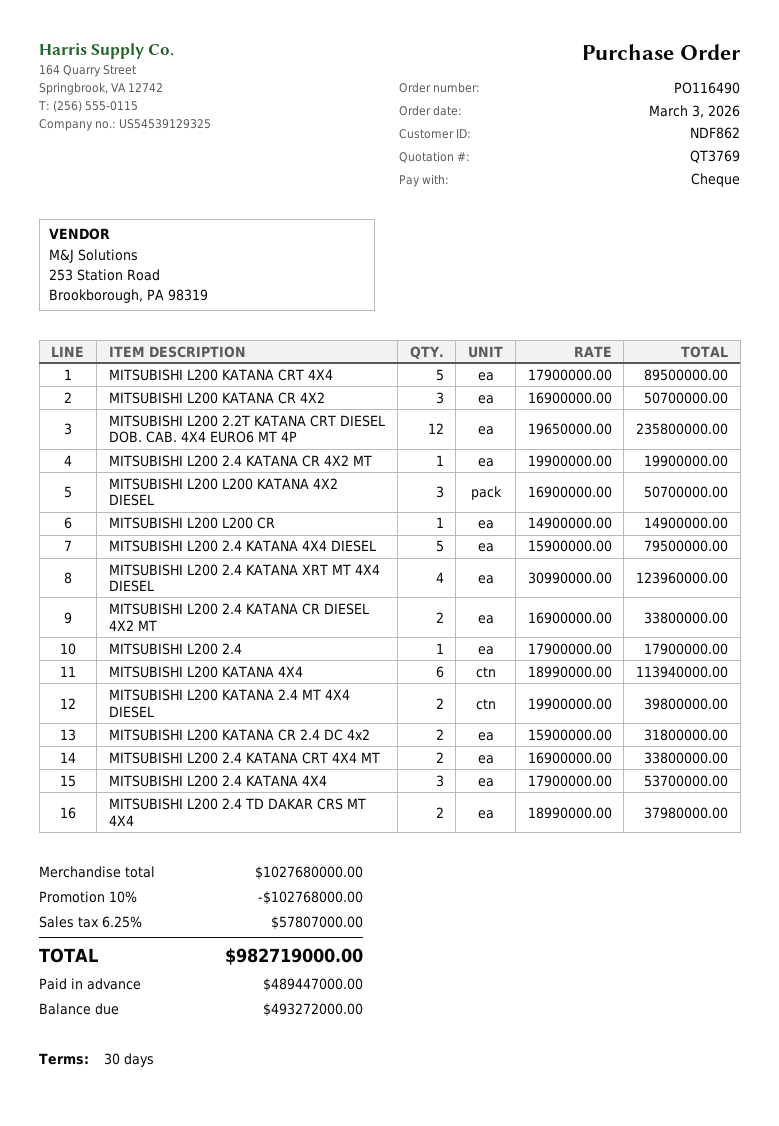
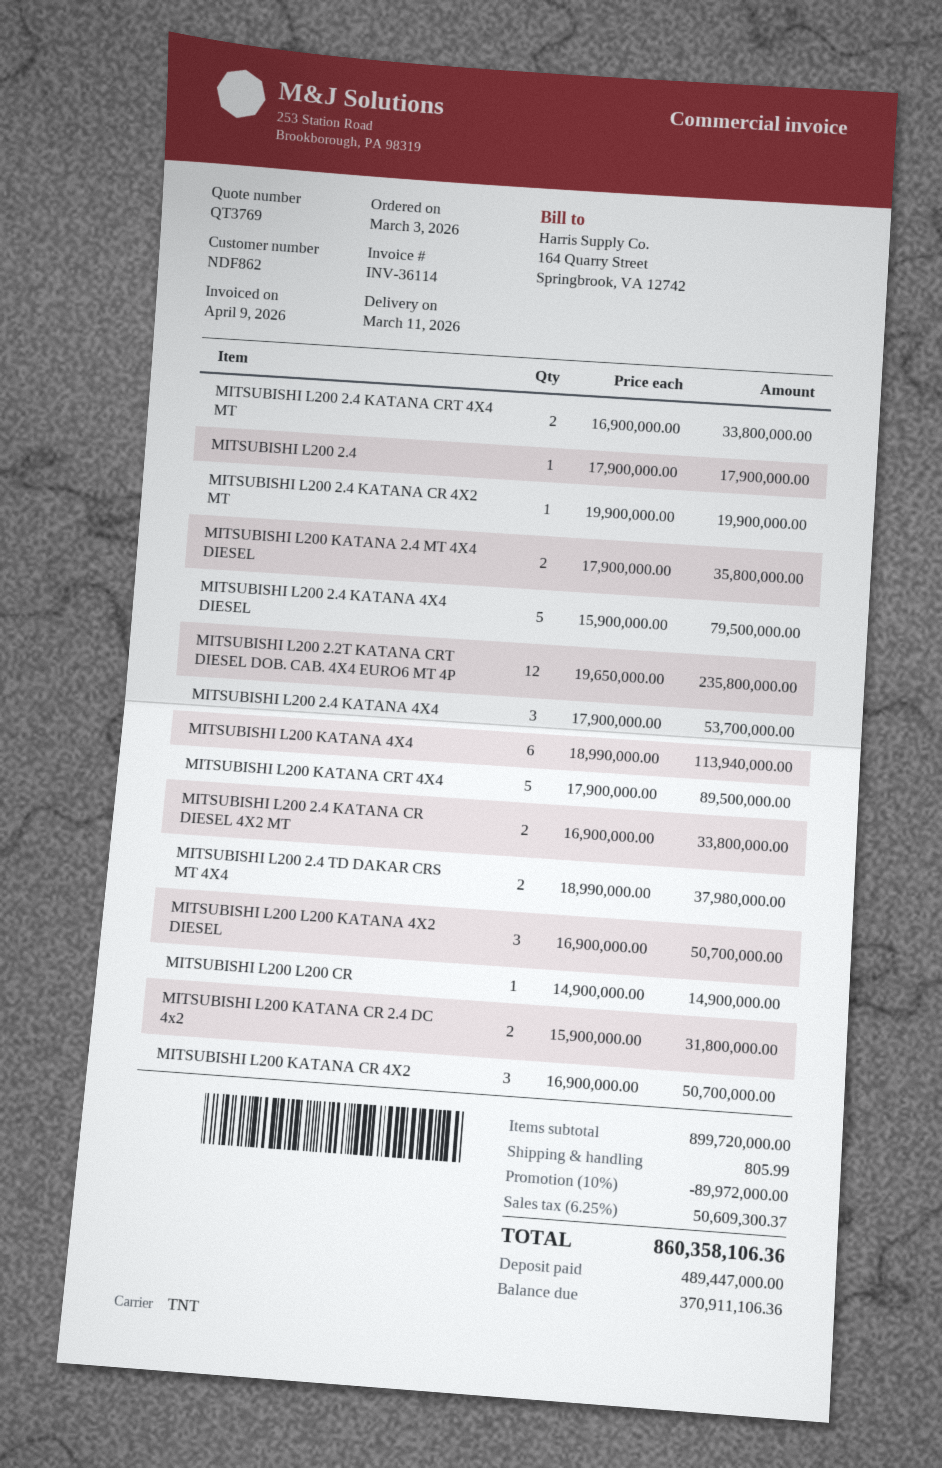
MITSUBISHI L200 2.4 KATANA XRT MT 4X4 DIESEL: 4 x 30990000.00 = 123960000.00 -> none
MITSUBISHI L200 KATANA 2.4 MT 4X4 DIESEL: 2 x 19900000.00 = 39800000.00 -> 2 x 17900000.00 = 35800000.00
subtotal: 1027680000.00 -> 899720000.00
discount: 10% = 102768000.00 -> 10% = 89972000.00
shipping: none -> 805.99
tax: 6.25% = 57807000.00 -> 6.25% = 50609300.37
total: 982719000.00 -> 860358106.36
balance: 493272000.00 -> 370911106.36

